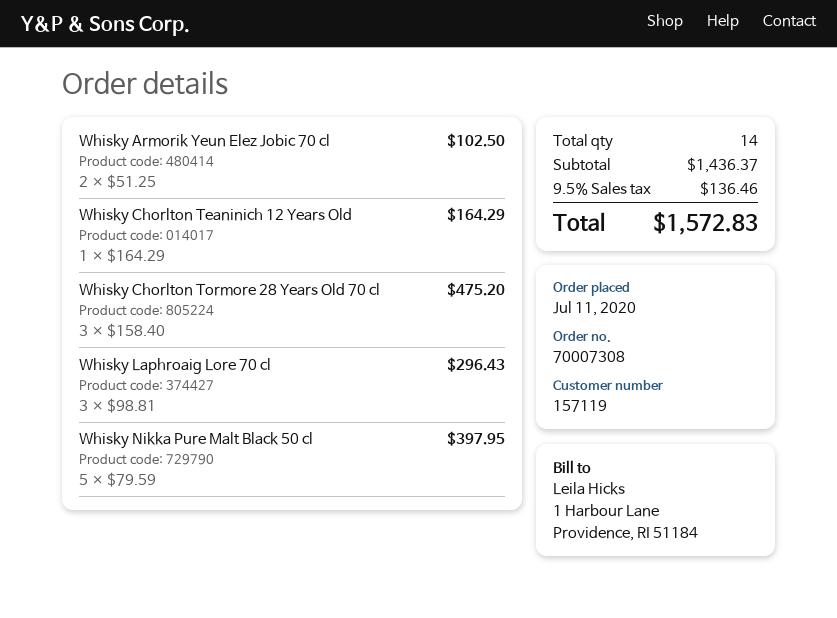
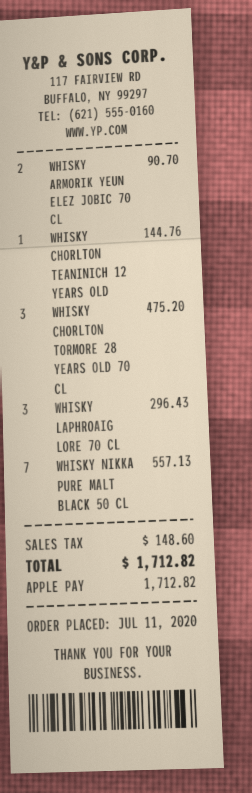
Whisky Armorik Yeun Elez Jobic 70 cl: 2 for 102.50 -> 2 for 90.70
Whisky Chorlton Teaninich 12 Years Old: 1 for 164.29 -> 1 for 144.76
Whisky Nikka Pure Malt Black 50 cl: 5 for 397.95 -> 7 for 557.13
tax: 136.46 -> 148.60
total: 1572.83 -> 1712.82

